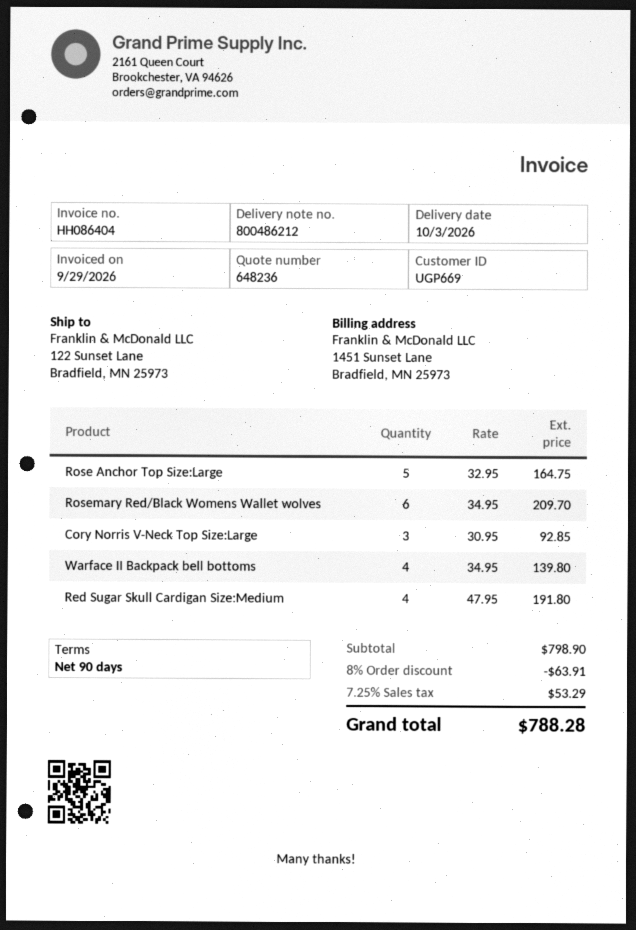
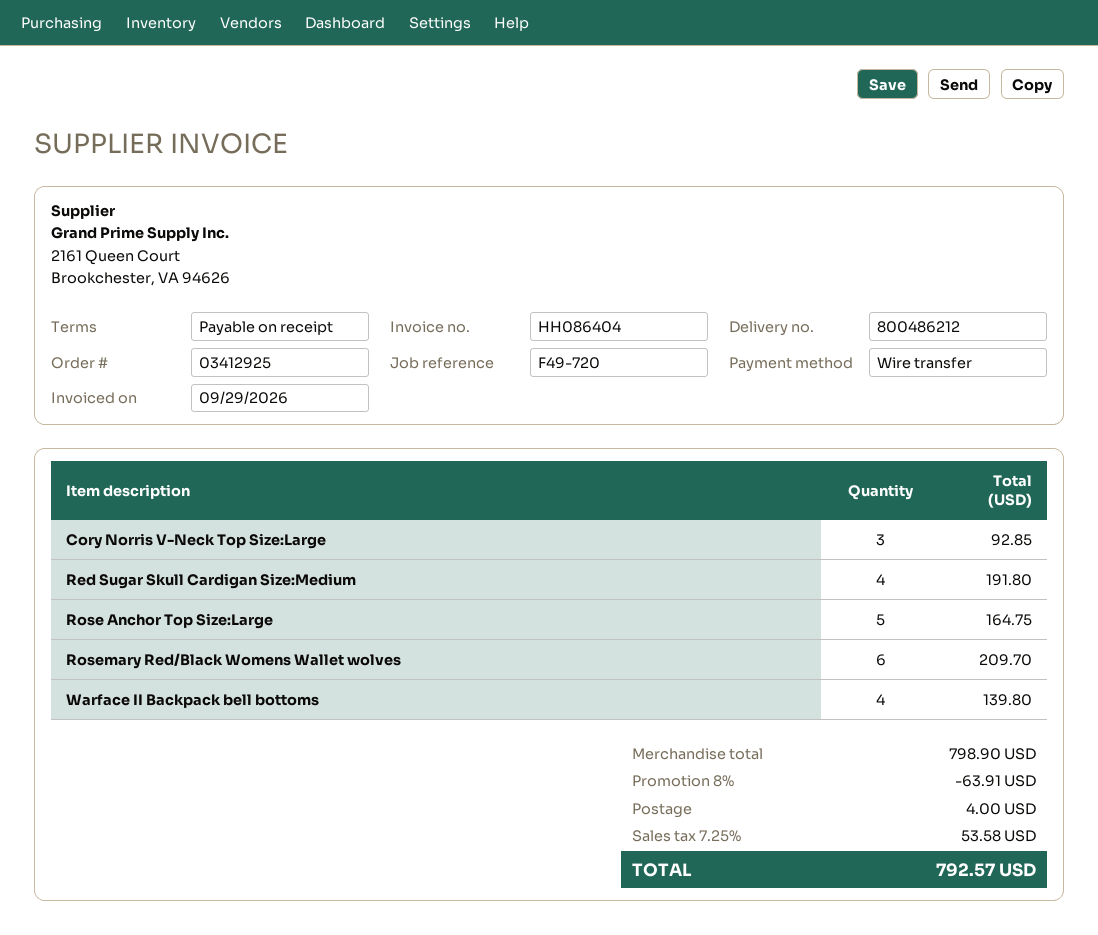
payment terms: 90 days -> on receipt
shipping: none -> 4.00
tax: 7.25% = 53.29 -> 7.25% = 53.58
total: 788.28 -> 792.57

